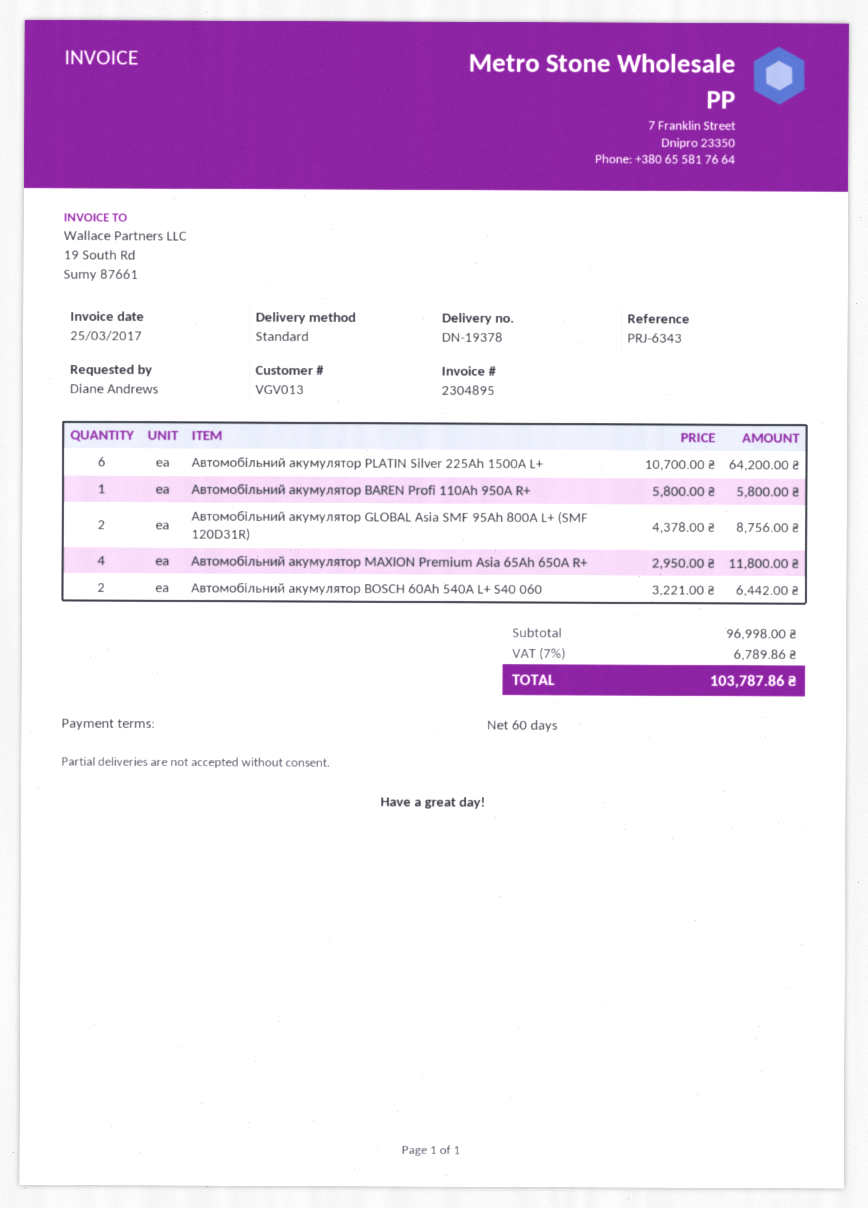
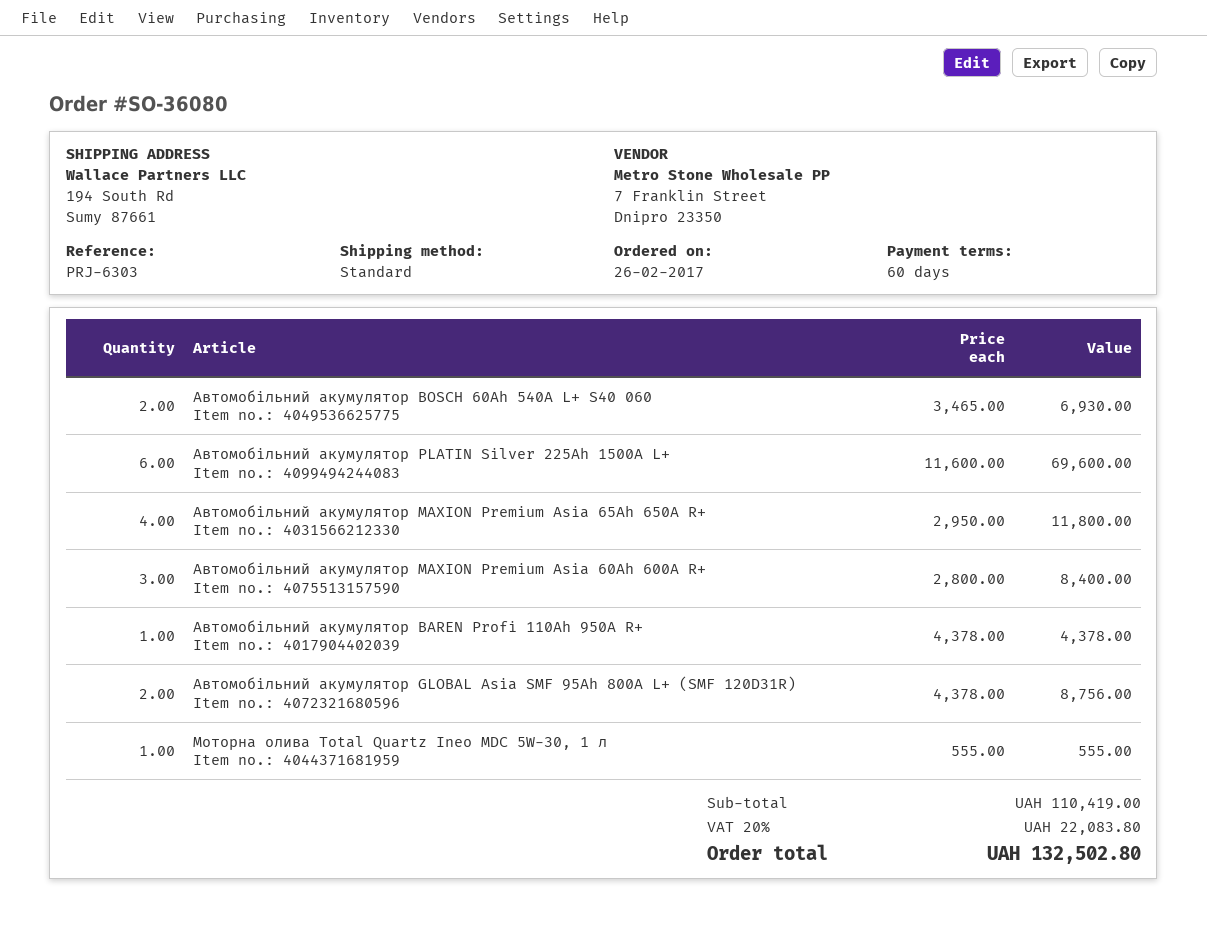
reference: PRJ-6343 -> PRJ-6303
Автомобільний акумулятор PLATIN Silver 225Ah 1500A L+: 6 x 10700.00 = 64200.00 -> 6 x 11600.00 = 69600.00
Автомобільний акумулятор BAREN Profi 110Аh 950А R+: 1 x 5800.00 = 5800.00 -> 1 x 4378.00 = 4378.00
Автомобільний акумулятор BOSCH 60Ah 540A L+ S40 060: 2 x 3221.00 = 6442.00 -> 2 x 3465.00 = 6930.00
Автомобільний акумулятор MAXION Premium Asia 60Аh 600A R+: none -> 3 x 2800.00 = 8400.00
Моторна олива Total Quartz Ineo MDC 5W-30, 1 л: none -> 1 x 555.00 = 555.00
subtotal: 96998.00 -> 110419.00
tax: 7% = 6789.86 -> 20% = 22083.80
total: 103787.86 -> 132502.80

